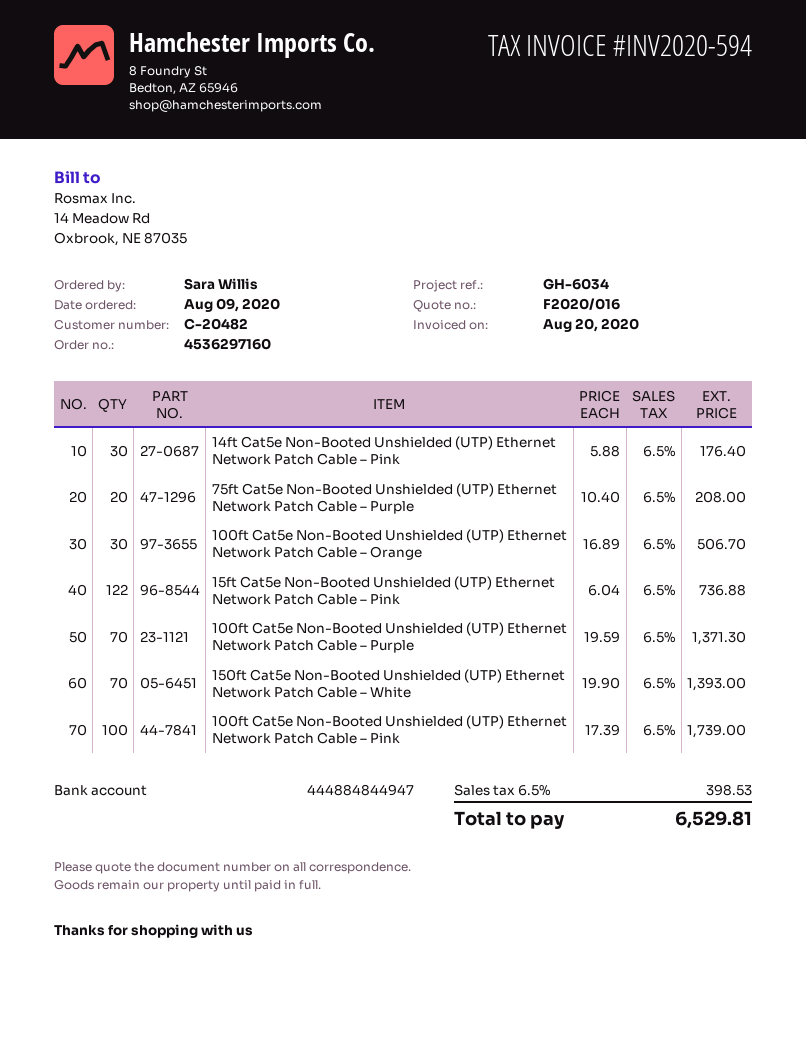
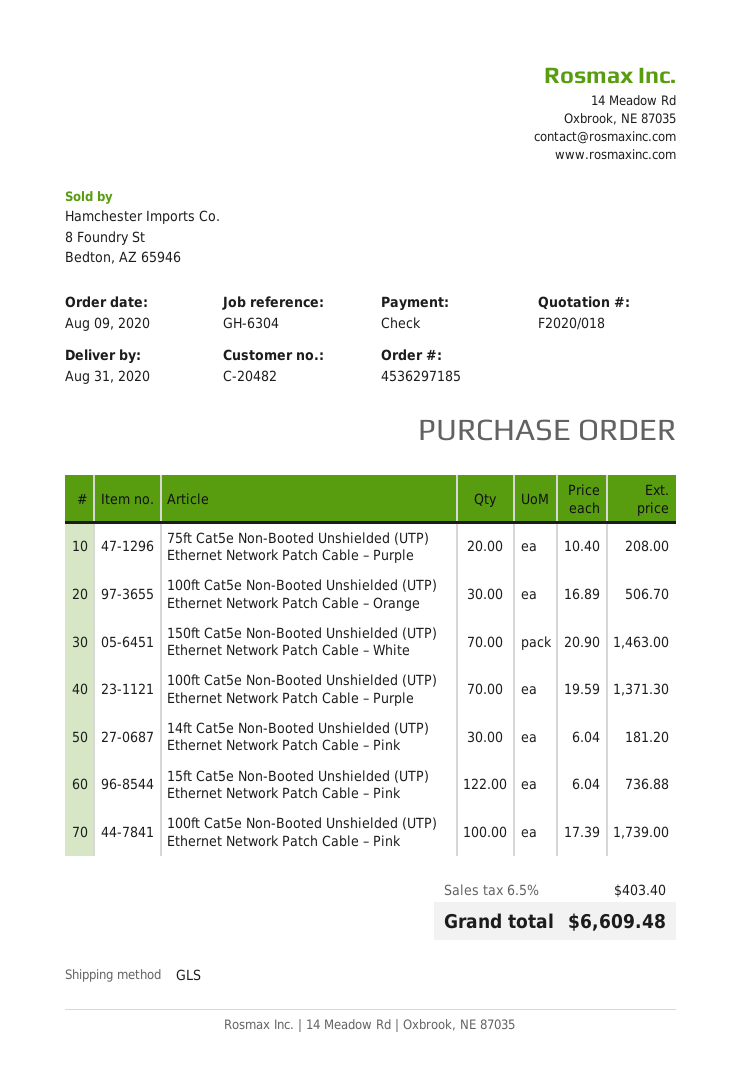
quote number: F2020/016 -> F2020/018
order number: 4536297160 -> 4536297185
reference: GH-6034 -> GH-6304
14ft Cat5e Non-Booted Unshielded (UTP) Ethernet Network Patch Cable – Pink: 30 x 5.88 = 176.40 -> 30 x 6.04 = 181.20
150ft Cat5e Non-Booted Unshielded (UTP) Ethernet Network Patch Cable – White: 70 x 19.90 = 1393.00 -> 70 x 20.90 = 1463.00
tax: 6.5% = 398.53 -> 6.5% = 403.40
total: 6529.81 -> 6609.48

